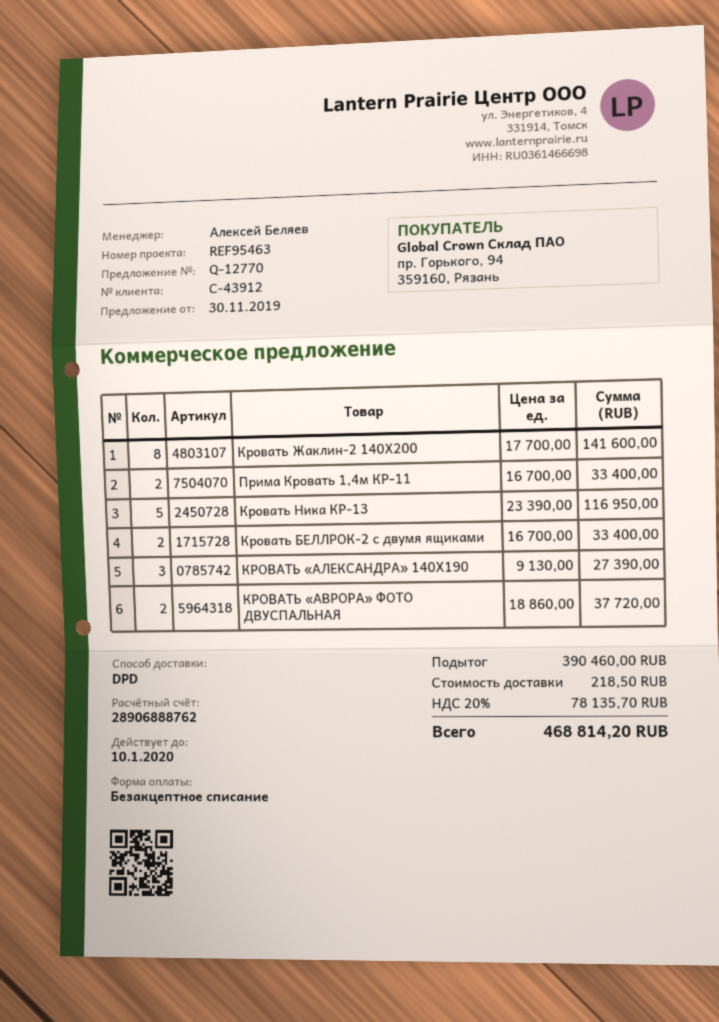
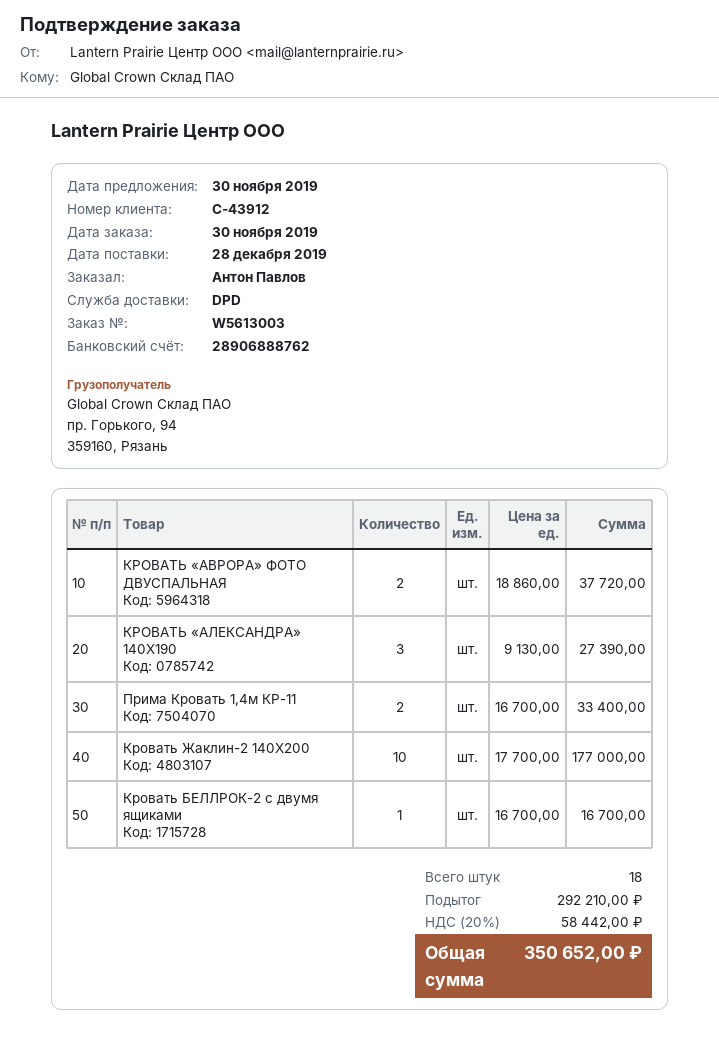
Кровать Жаклин-2 140X200: 8 x 17700.00 = 141600.00 -> 10 x 17700.00 = 177000.00
Кровать Ника КР-13: 5 x 23390.00 = 116950.00 -> none
Кровать БЕЛЛРОК-2 с двумя ящиками: 2 x 16700.00 = 33400.00 -> 1 x 16700.00 = 16700.00
subtotal: 390460.00 -> 292210.00
shipping: 218.50 -> none
tax: 20% = 78135.70 -> 20% = 58442.00
total: 468814.20 -> 350652.00

